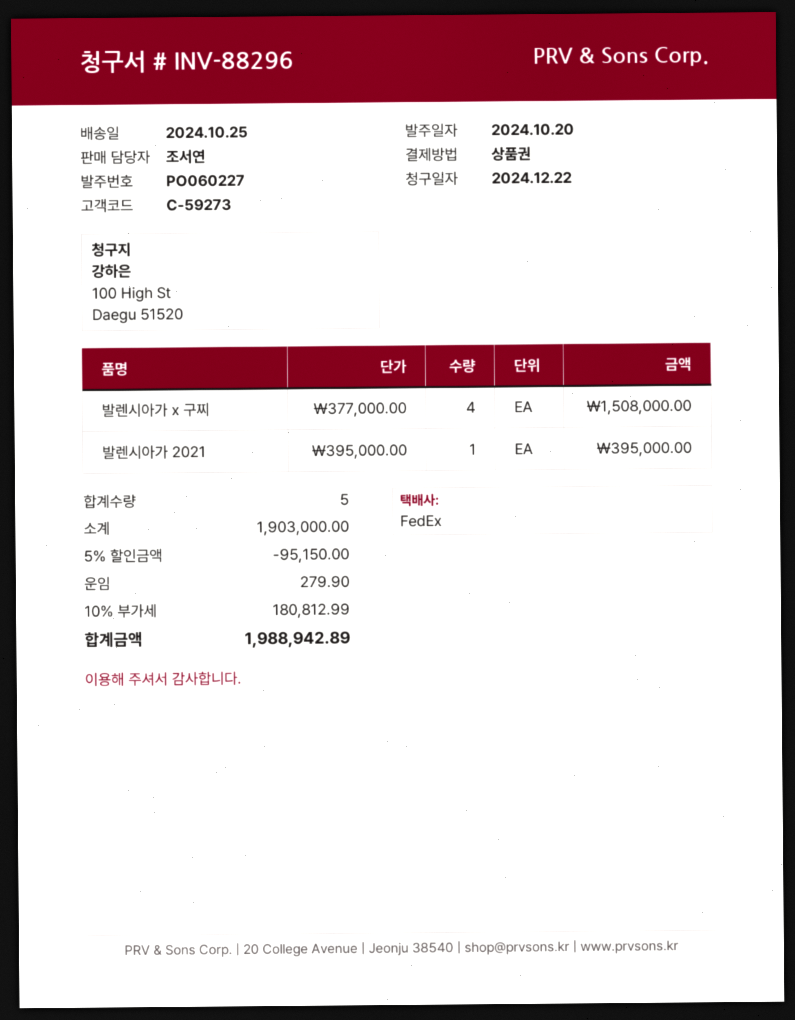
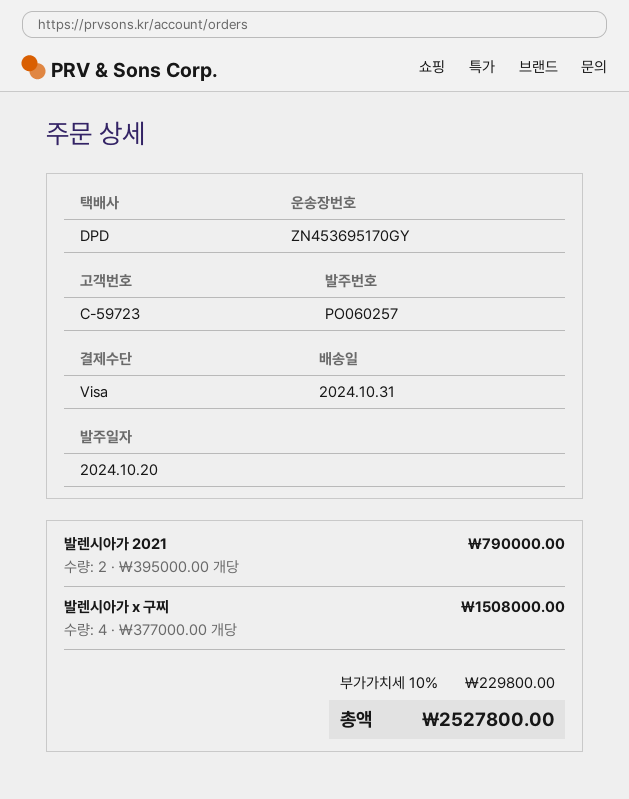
order number: PO060227 -> PO060257
delivery date: 2024-10-25 -> 2024-10-31
customer number: C-59273 -> C-59723
payment method: gift card -> Visa
shipping method: FedEx -> DPD
발렌시아가 2021: 1 x 395000.00 = 395000.00 -> 2 x 395000.00 = 790000.00
discount: 5% = 95150.00 -> none
shipping: 279.90 -> none
tax: 10% = 180812.99 -> 10% = 229800.00
total: 1988942.89 -> 2527800.00

